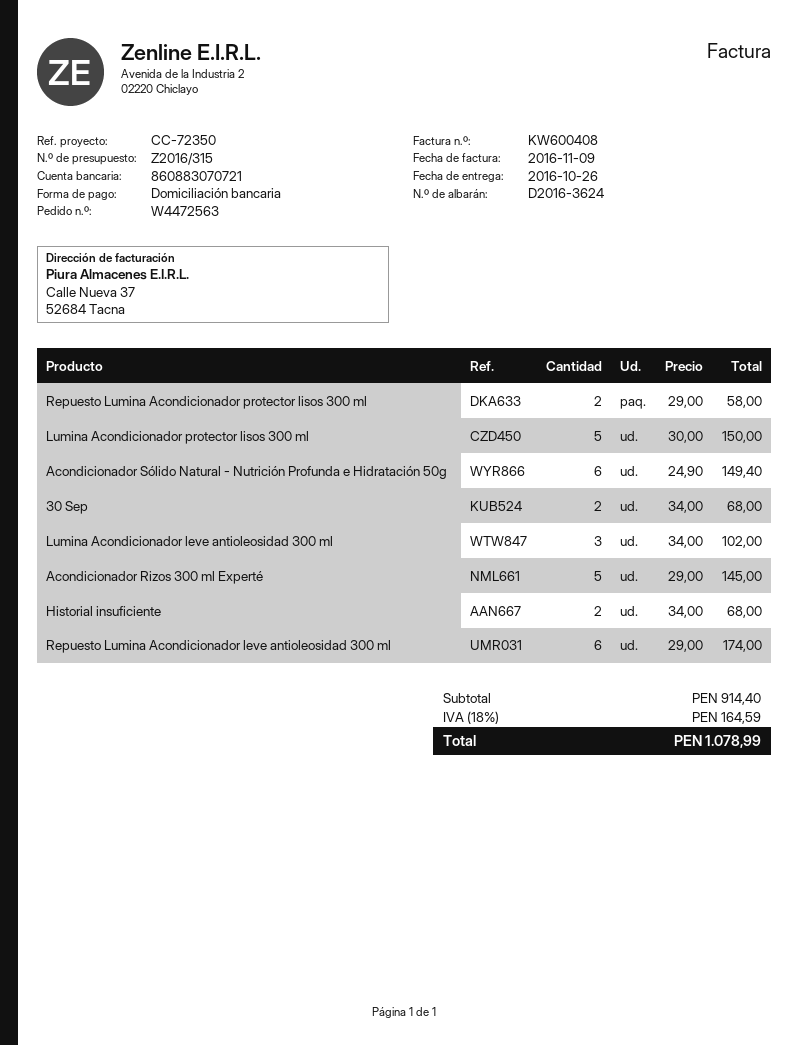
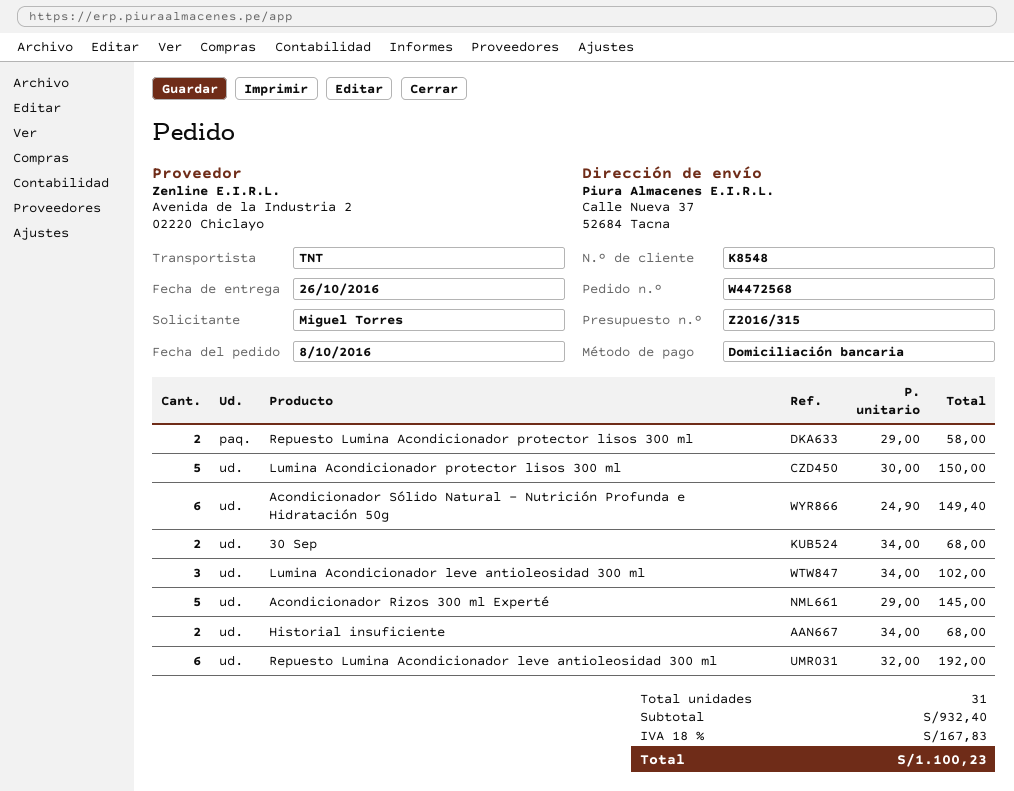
order number: W4472563 -> W4472568
Repuesto Lumina Acondicionador leve antioleosidad 300 ml: 6 x 29.00 = 174.00 -> 6 x 32.00 = 192.00
subtotal: 914.40 -> 932.40
tax: 18% = 164.59 -> 18% = 167.83
total: 1078.99 -> 1100.23

